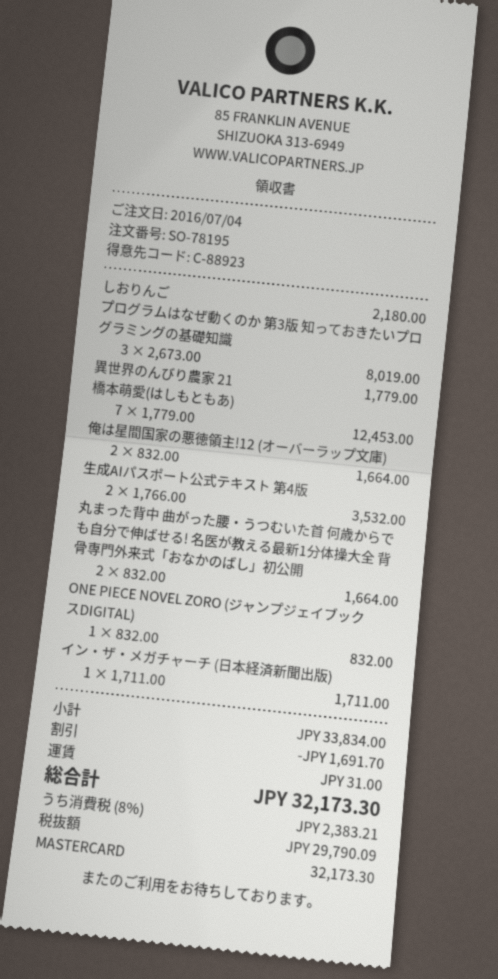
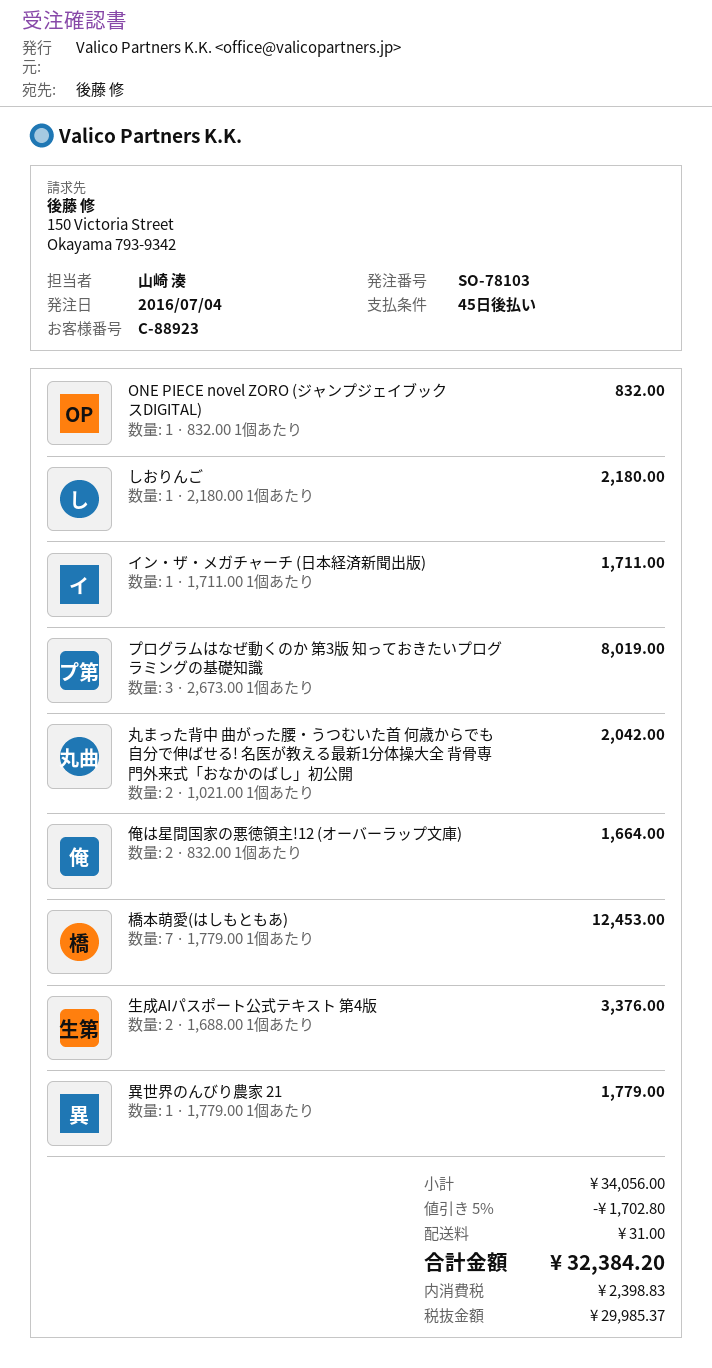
order number: SO-78195 -> SO-78103
生成AIパスポート公式テキスト 第4版: 2 x 1766.00 = 3532.00 -> 2 x 1688.00 = 3376.00
丸まった背中 曲がった腰・うつむいた首 何歳からでも自分で伸ばせる! 名医が教える最新1分体操大全 背骨専門外来式「おなかのばし」初公開: 2 x 832.00 = 1664.00 -> 2 x 1021.00 = 2042.00
subtotal: 33834.00 -> 34056.00
discount: 1691.70 -> 1702.80
net: 29790.09 -> 29985.37
tax: 2383.21 -> 2398.83
total: 32173.30 -> 32384.20

